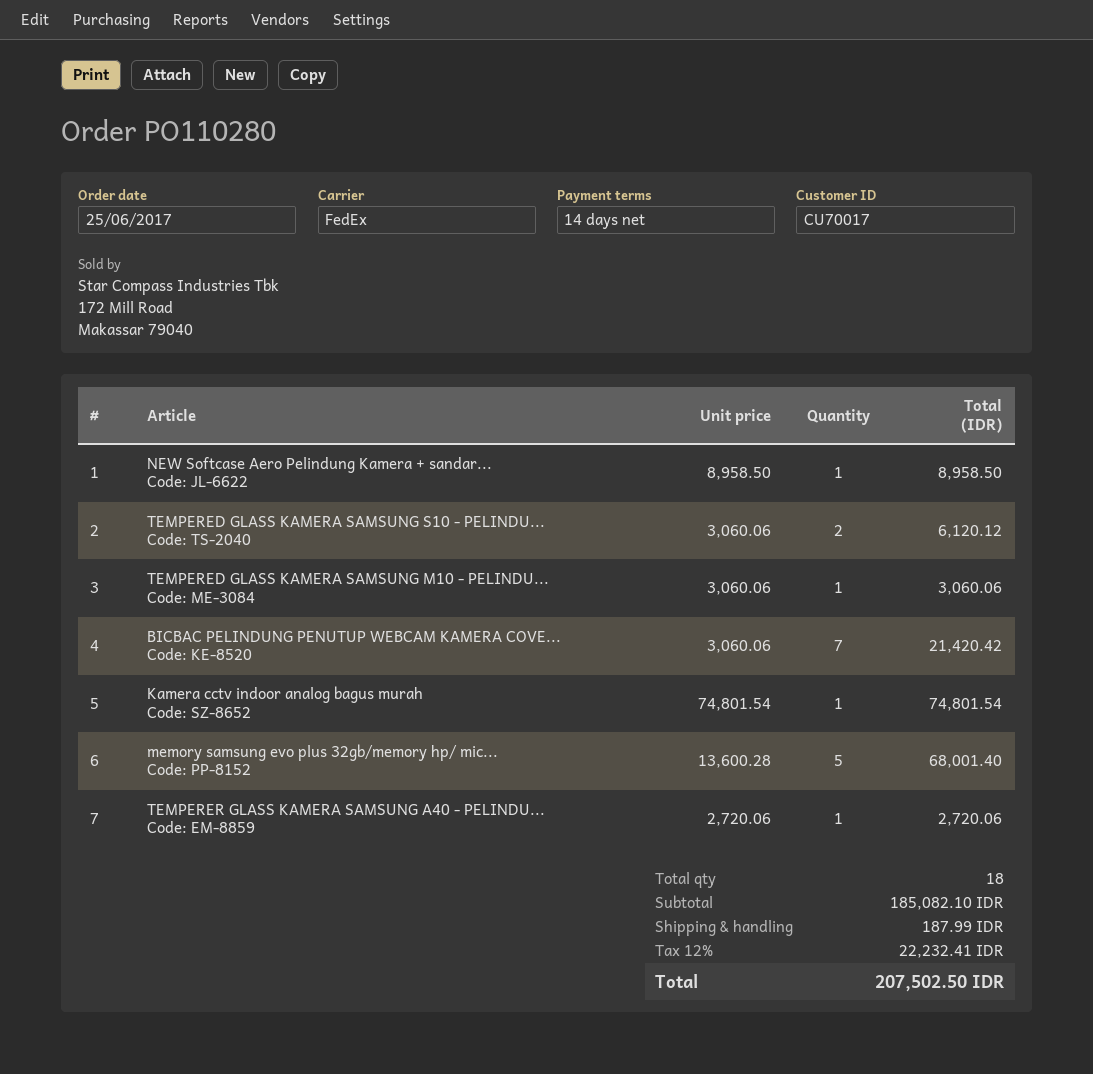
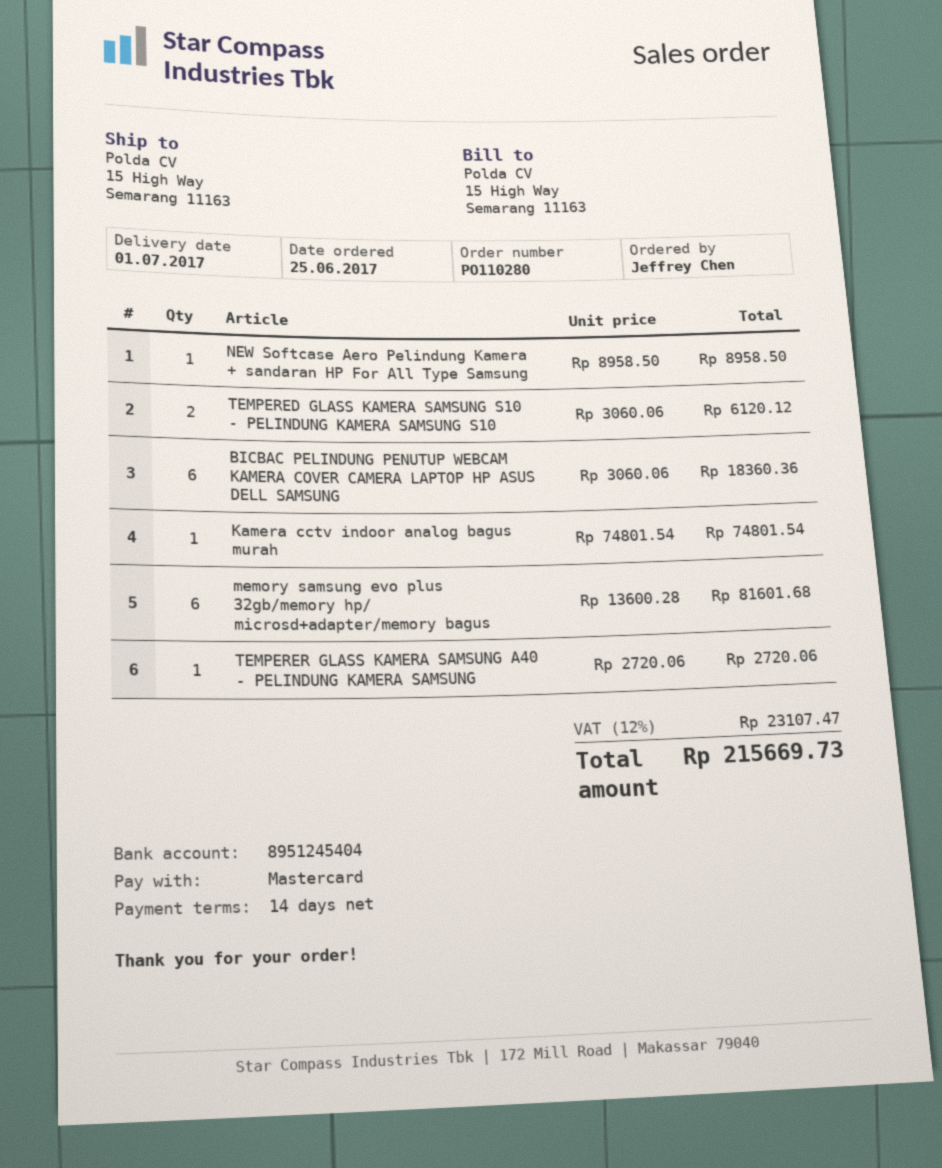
TEMPERED GLASS KAMERA SAMSUNG M10 - PELINDU...: 1 x 3060.06 = 3060.06 -> none
BICBAC PELINDUNG PENUTUP WEBCAM KAMERA COVE...: 7 x 3060.06 = 21420.42 -> 6 x 3060.06 = 18360.36
memory samsung evo plus 32gb/memory hp/ mic...: 5 x 13600.28 = 68001.40 -> 6 x 13600.28 = 81601.68
shipping: 187.99 -> none
tax: 12% = 22232.41 -> 12% = 23107.47
total: 207502.50 -> 215669.73

